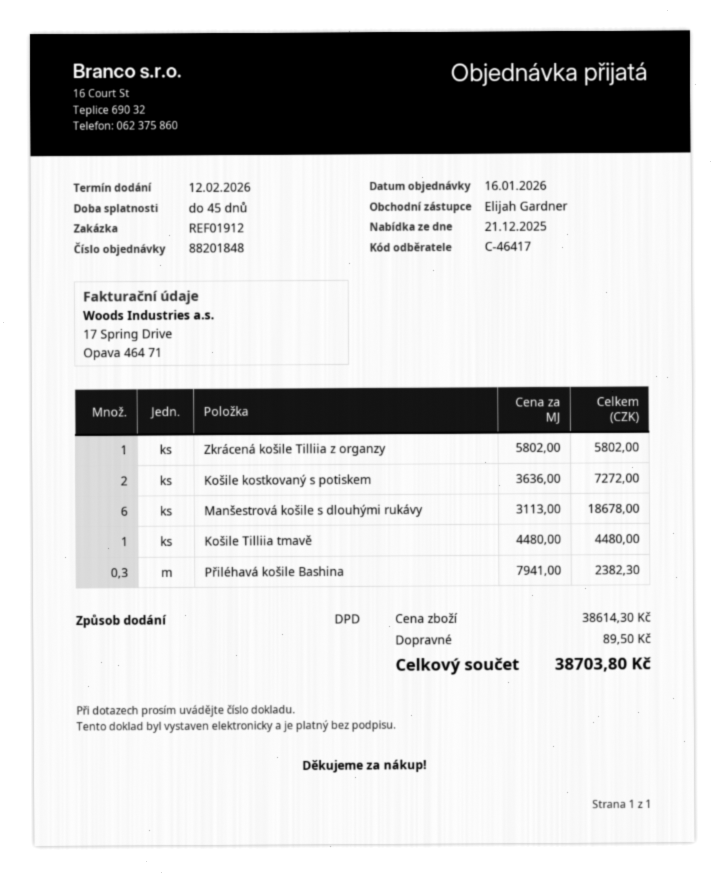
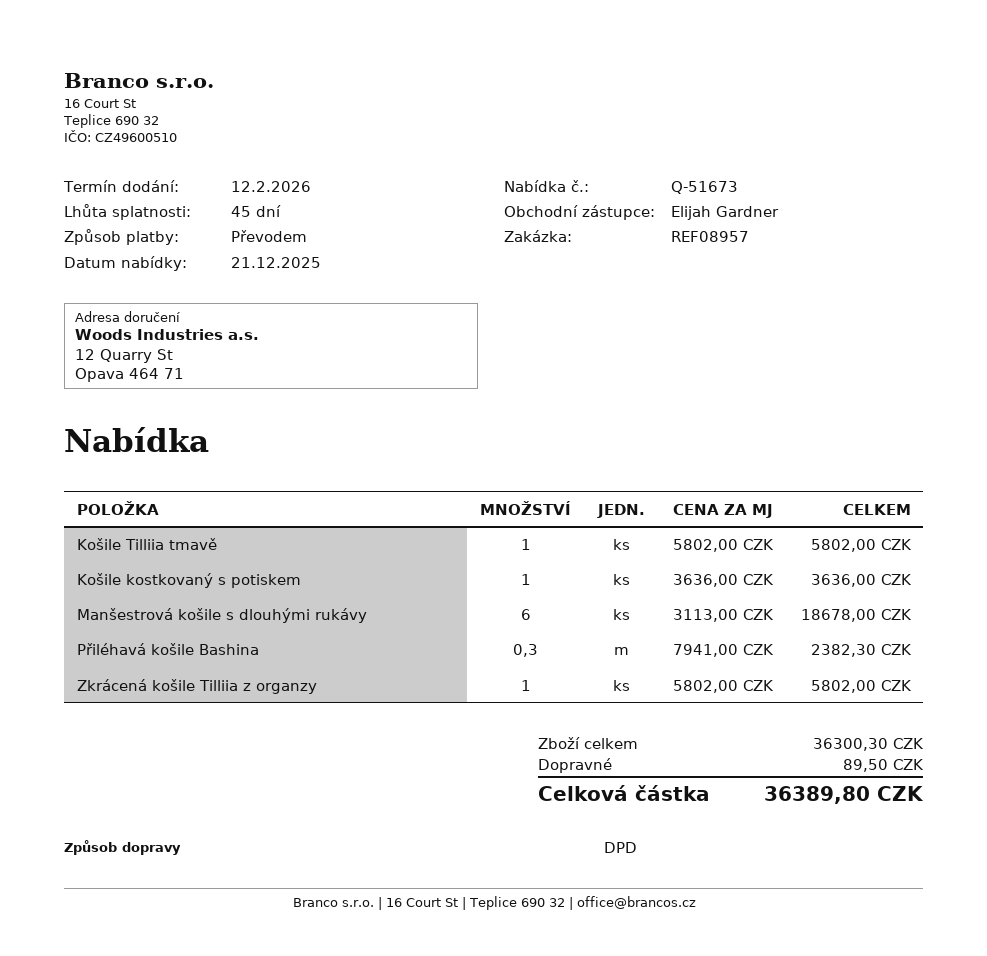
reference: REF01912 -> REF08957
Košile kostkovaný s potiskem: 2 x 3636.00 = 7272.00 -> 1 x 3636.00 = 3636.00
Košile Tilliia tmavě: 1 x 4480.00 = 4480.00 -> 1 x 5802.00 = 5802.00
subtotal: 38614.30 -> 36300.30
total: 38703.80 -> 36389.80

